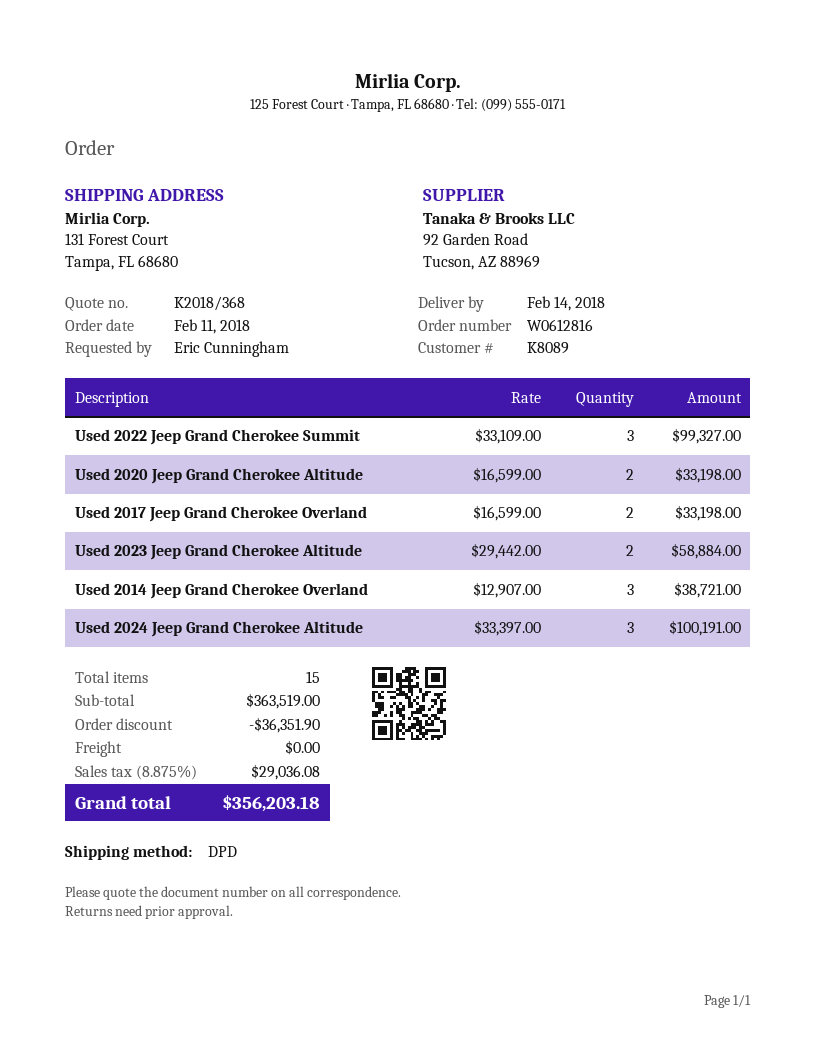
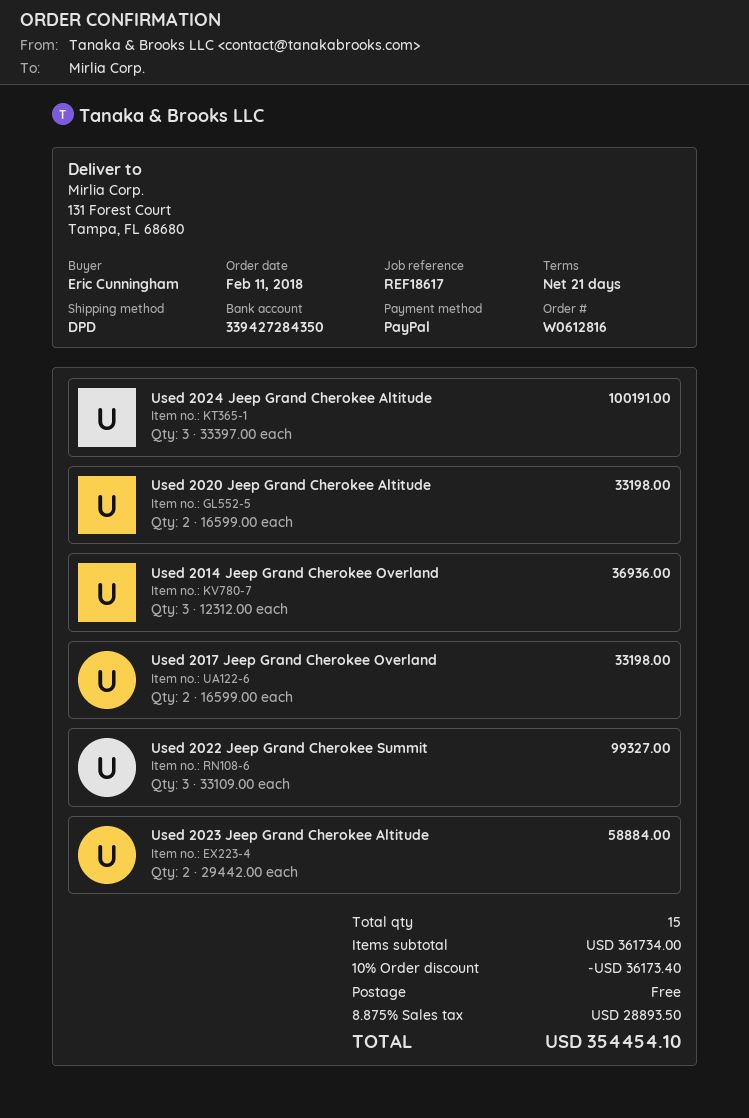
Used 2014 Jeep Grand Cherokee Overland: 3 x 12907.00 = 38721.00 -> 3 x 12312.00 = 36936.00
subtotal: 363519.00 -> 361734.00
discount: 36351.90 -> 36173.40
tax: 8.875% = 29036.08 -> 8.875% = 28893.50
total: 356203.18 -> 354454.10

